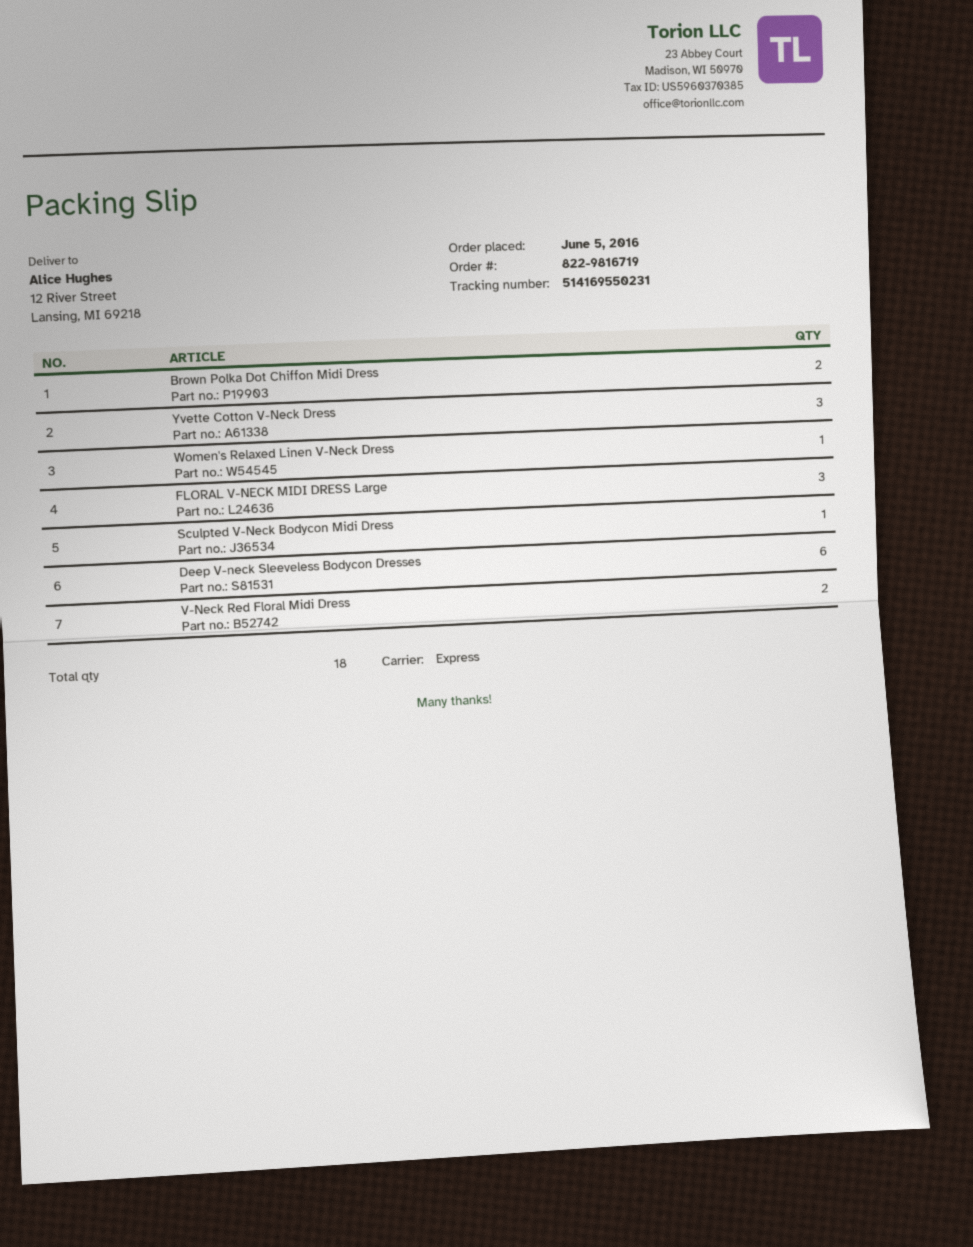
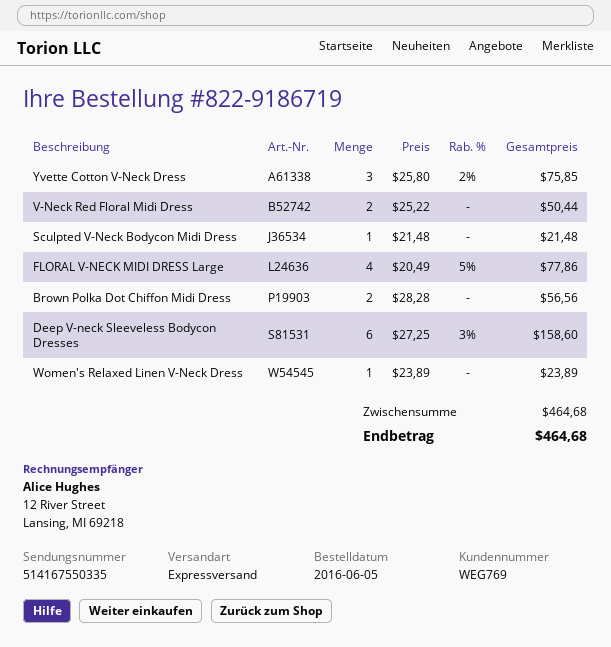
order number: 822-9816719 -> 822-9186719
tracking number: 514169550231 -> 514167550335
FLORAL V-NECK MIDI DRESS Large: 3 -> 4

